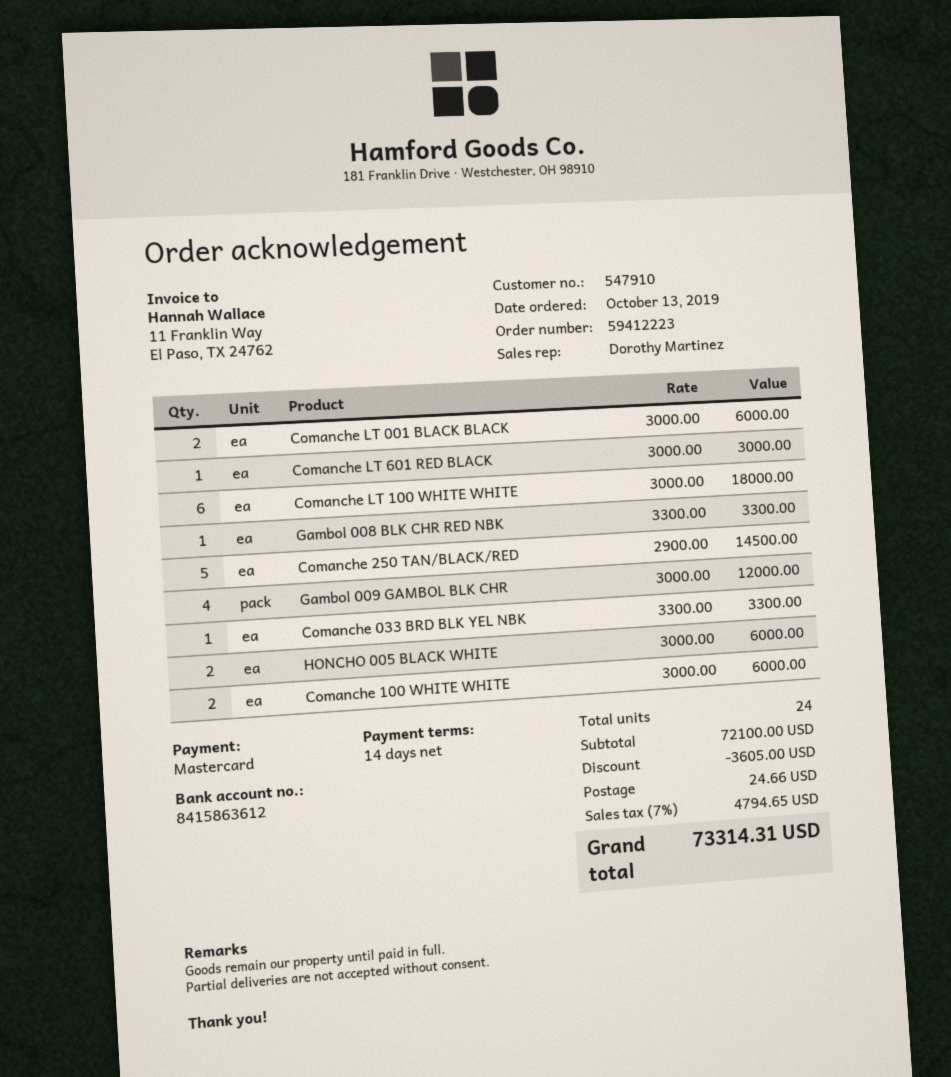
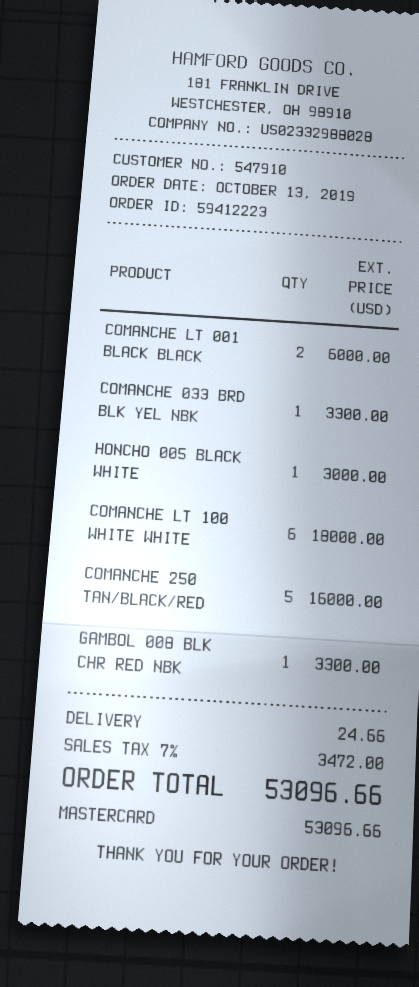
Comanche LT 601 RED BLACK: 1 for 3000.00 -> none
Comanche 250 TAN/BLACK/RED: 5 for 14500.00 -> 5 for 16000.00
Gambol 009 GAMBOL BLK CHR: 4 for 12000.00 -> none
HONCHO 005 BLACK WHITE: 2 for 6000.00 -> 1 for 3000.00
Comanche 100 WHITE WHITE: 2 for 6000.00 -> none
discount: 3605.00 -> none
tax: 7% = 4794.65 -> 7% = 3472.00
total: 73314.31 -> 53096.66

